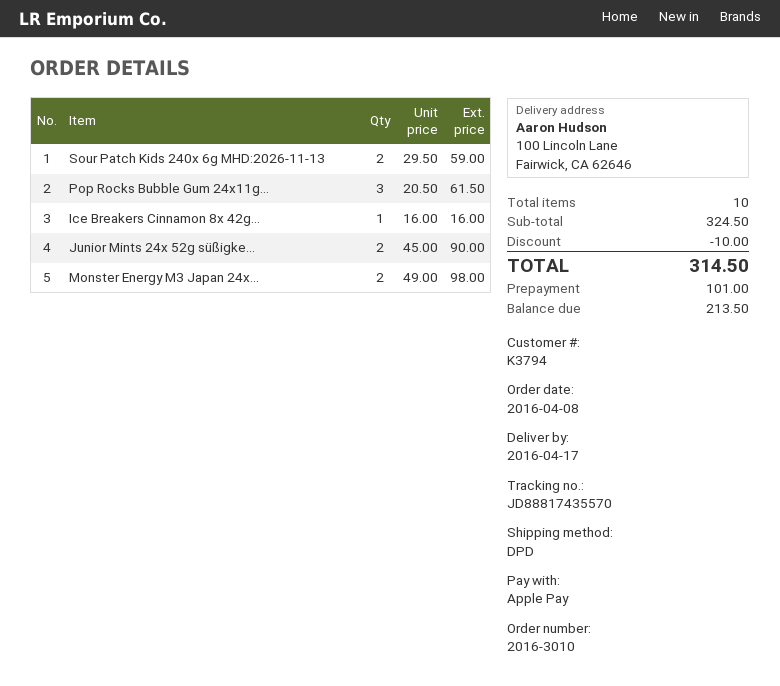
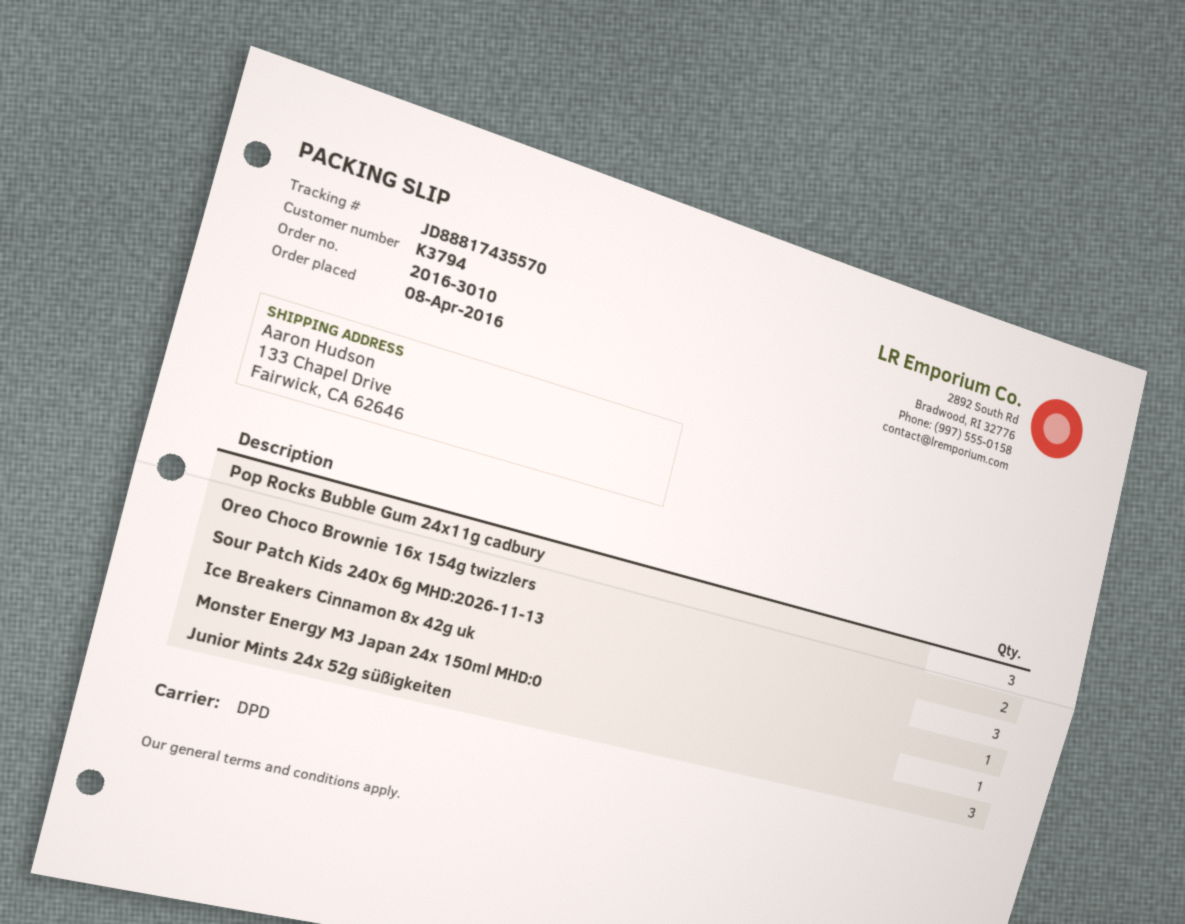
ship to: 100 Lincoln Lane, Fairwick, CA 62646 -> 133 Chapel Drive, Fairwick, CA 62646
Sour Patch Kids 240x 6g MHD:2026-11-13: 2 -> 3
Junior Mints 24x 52g süßigke...: 2 -> 3
Monster Energy M3 Japan 24x...: 2 -> 1
Oreo Choco Brownie 16x 154g twizzlers: none -> 2

